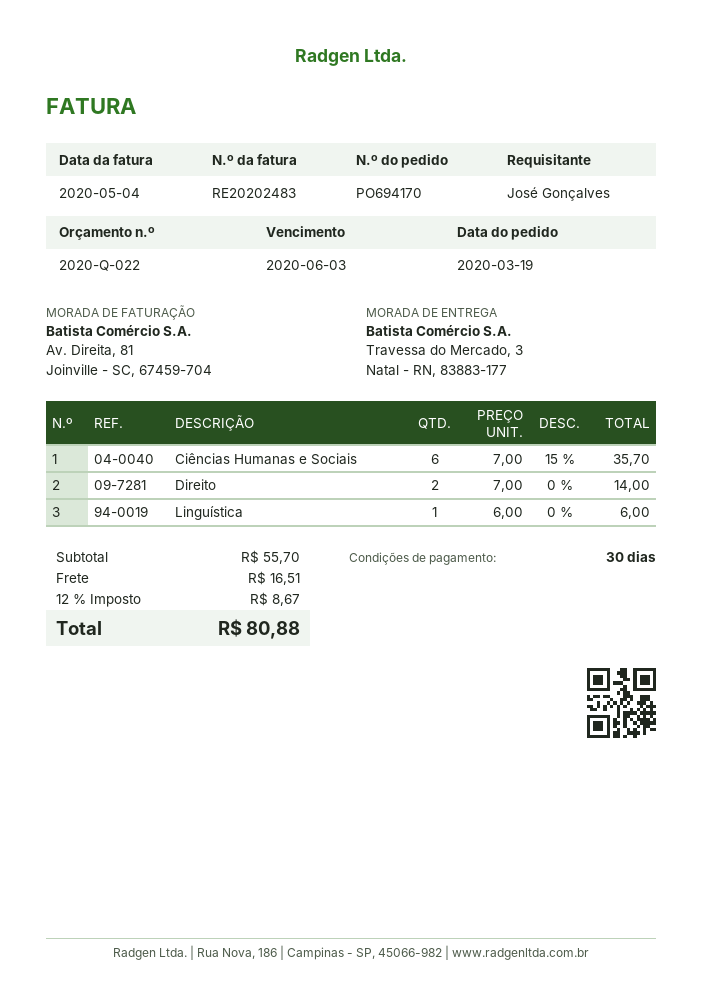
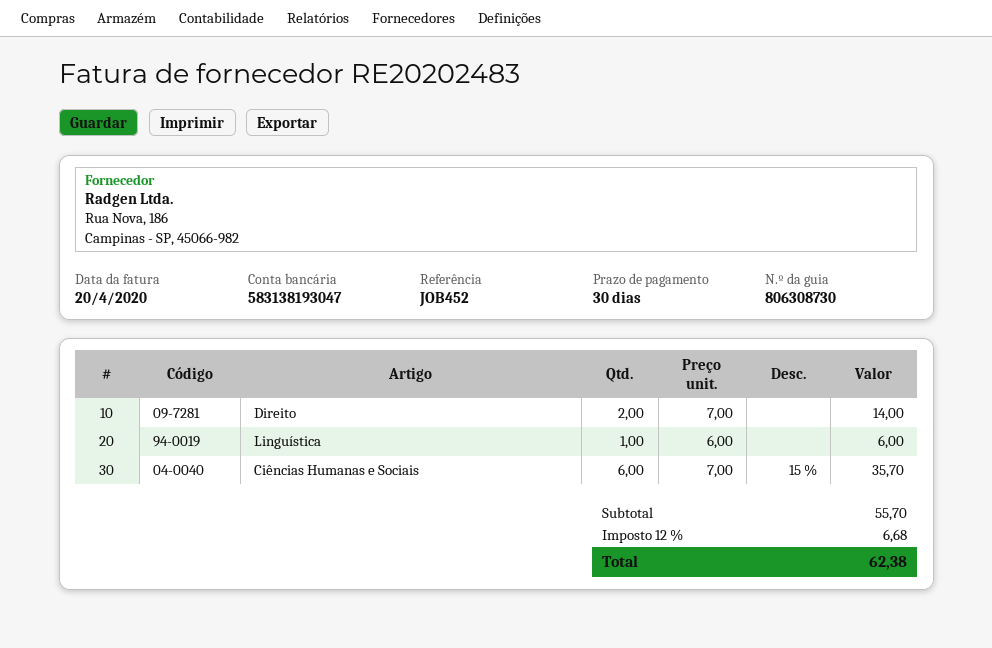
invoice date: 2020-05-04 -> 2020-04-20
shipping: 16.51 -> none
tax: 12% = 8.67 -> 12% = 6.68
total: 80.88 -> 62.38

